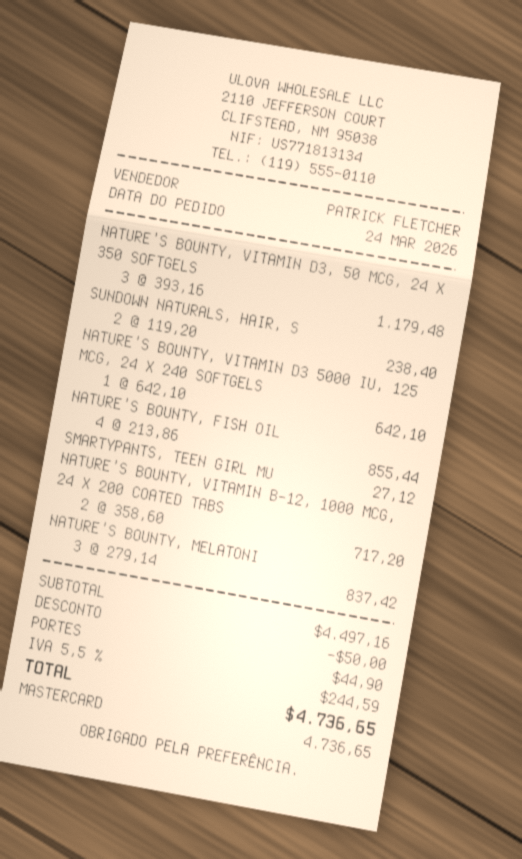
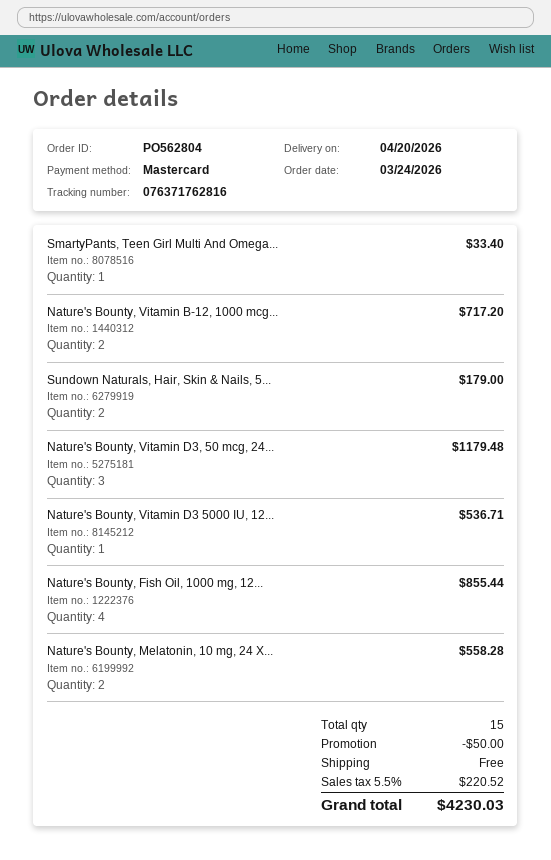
SUNDOWN NATURALS, HAIR, S: 2 for 238.40 -> 2 for 179.00
NATURE'S BOUNTY, VITAMIN D3 5000 IU, 125 MCG, 24 X 240 SOFTGELS: 1 for 642.10 -> 1 for 536.71
SMARTYPANTS, TEEN GIRL MU: 1 for 27.12 -> 1 for 33.40
NATURE'S BOUNTY, MELATONI: 3 for 837.42 -> 2 for 558.28
shipping: 44.90 -> 0.00
tax: 5.5% = 244.59 -> 5.5% = 220.52
total: 4736.65 -> 4230.03

